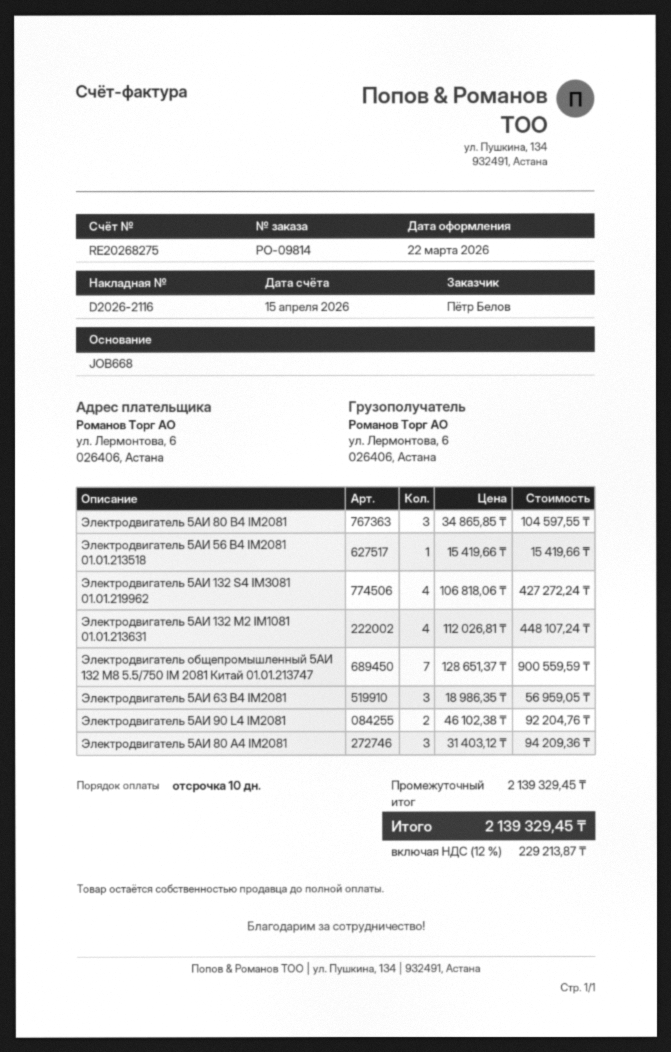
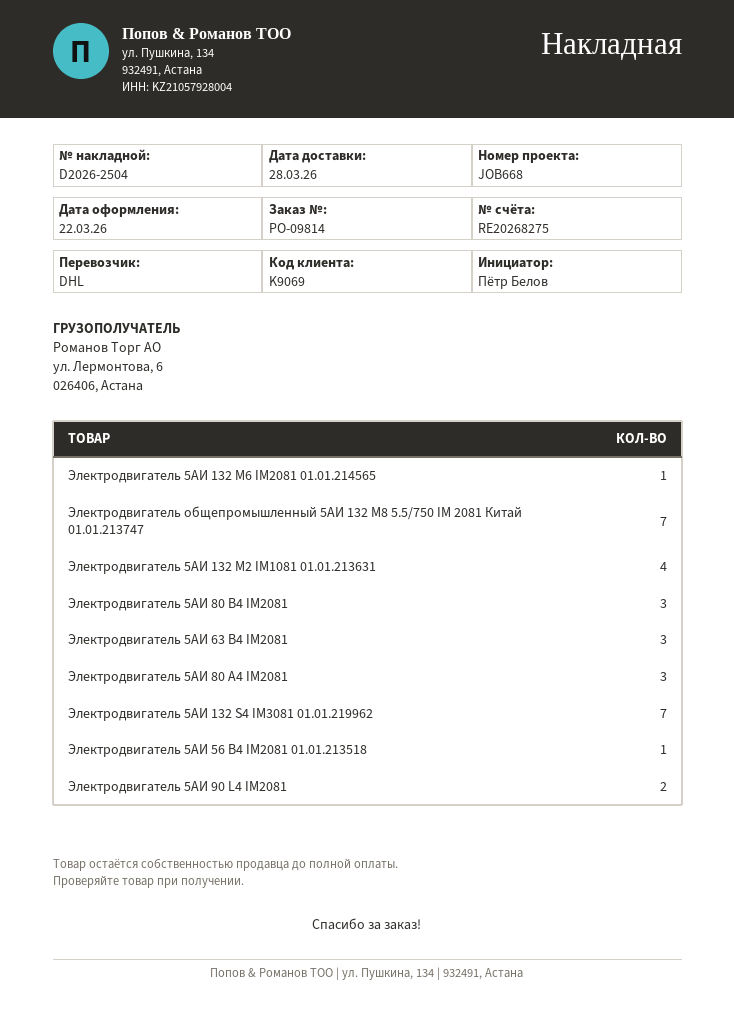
delivery note number: D2026-2116 -> D2026-2504
Электродвигатель 5АИ 132 S4 IM3081 01.01.219962: 4 -> 7
Электродвигатель 5АИ 132 М6 IM2081 01.01.214565: none -> 1

